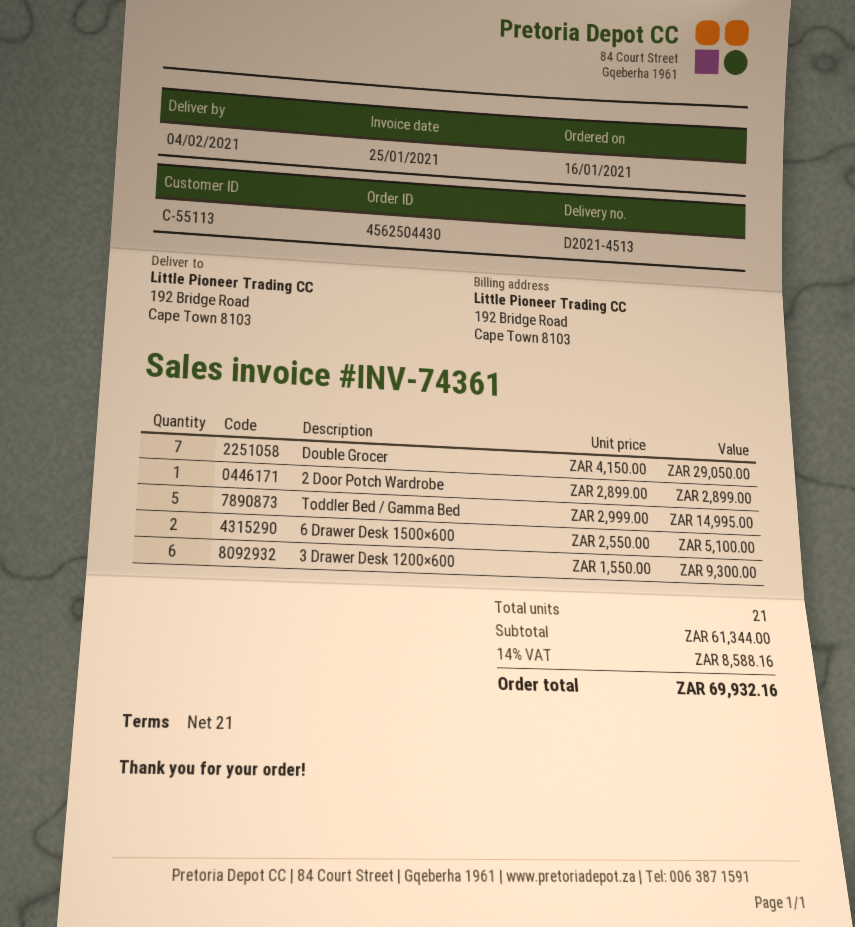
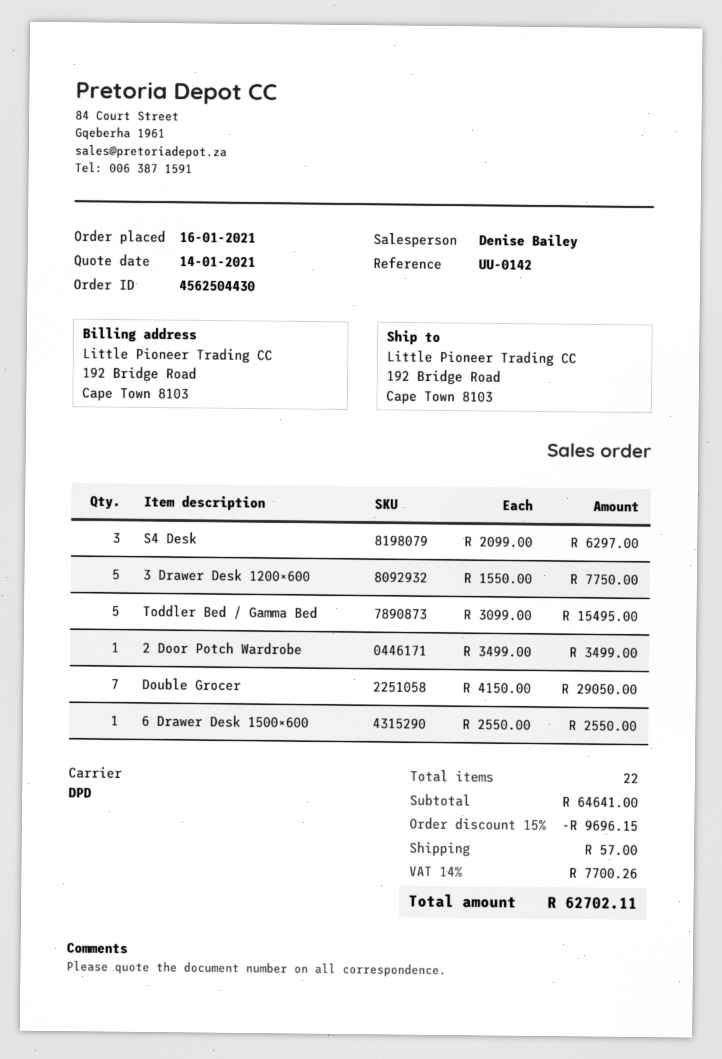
2 Door Potch Wardrobe: 1 x 2899.00 = 2899.00 -> 1 x 3499.00 = 3499.00
Toddler Bed / Gamma Bed: 5 x 2999.00 = 14995.00 -> 5 x 3099.00 = 15495.00
6 Drawer Desk 1500×600: 2 x 2550.00 = 5100.00 -> 1 x 2550.00 = 2550.00
3 Drawer Desk 1200×600: 6 x 1550.00 = 9300.00 -> 5 x 1550.00 = 7750.00
S4 Desk: none -> 3 x 2099.00 = 6297.00
total quantity: 21 -> 22
subtotal: 61344.00 -> 64641.00
discount: none -> 15% = 9696.15
shipping: none -> 57.00
tax: 14% = 8588.16 -> 14% = 7700.26
total: 69932.16 -> 62702.11

